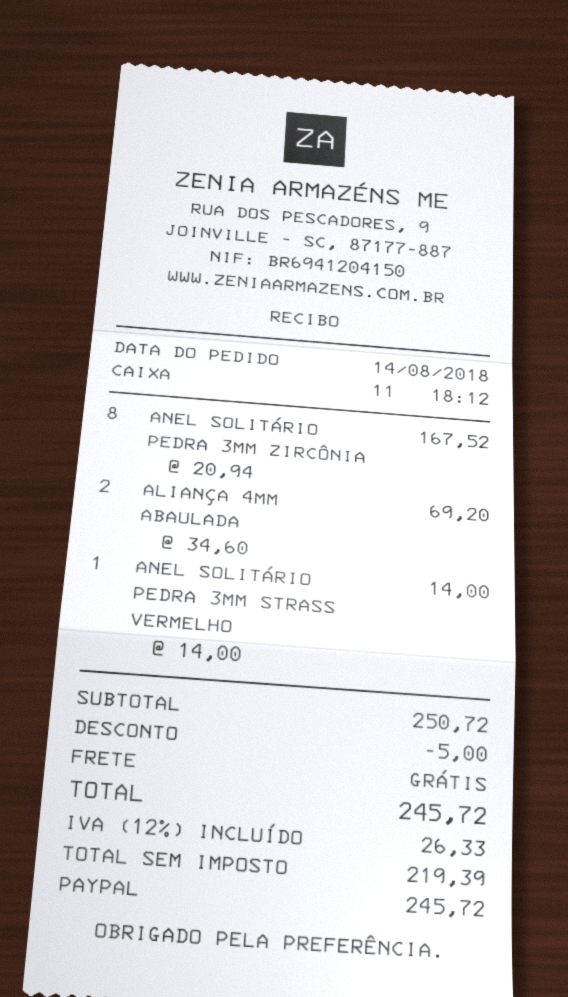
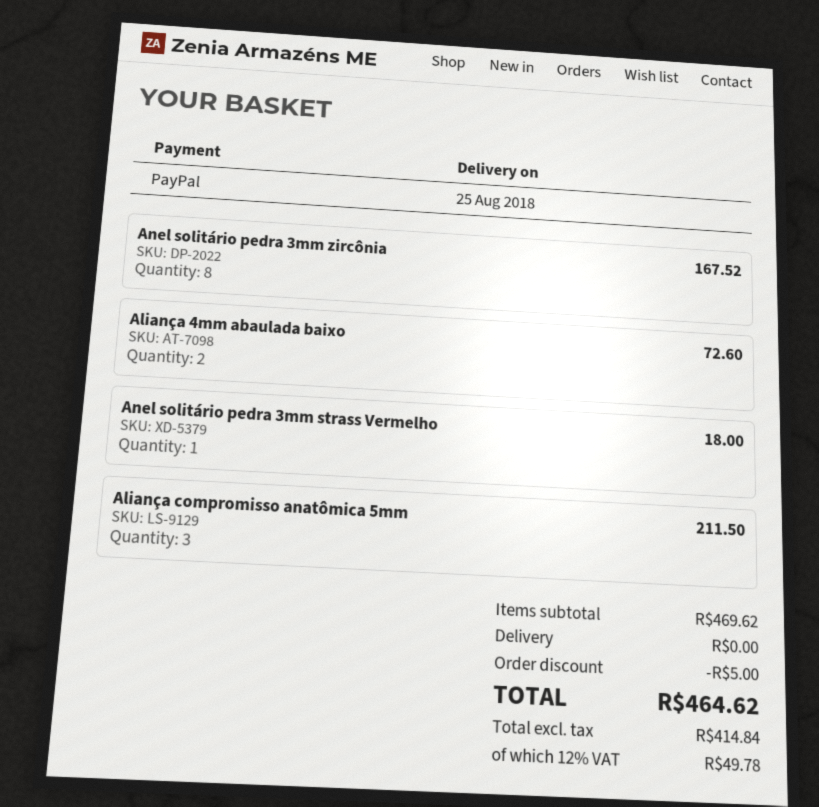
ALIANÇA 4MM ABAULADA: 2 for 69.20 -> 2 for 72.60
ANEL SOLITÁRIO PEDRA 3MM STRASS VERMELHO: 1 for 14.00 -> 1 for 18.00
Aliança compromisso anatômica 5mm: none -> 3 for 211.50
subtotal: 250.72 -> 469.62
net: 219.39 -> 414.84
tax: 12% = 26.33 -> 12% = 49.78
total: 245.72 -> 464.62

